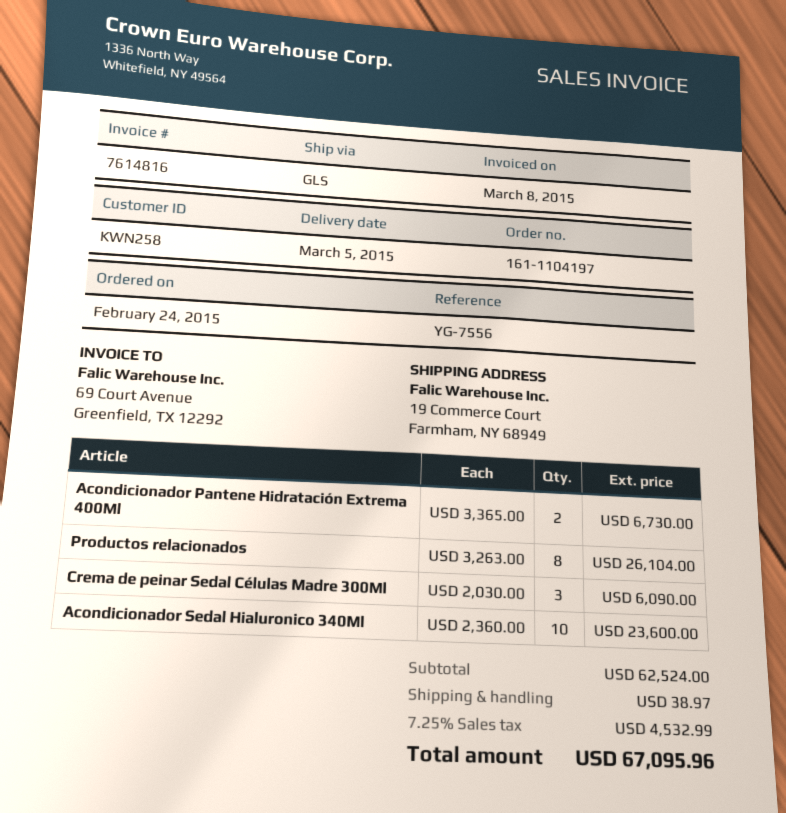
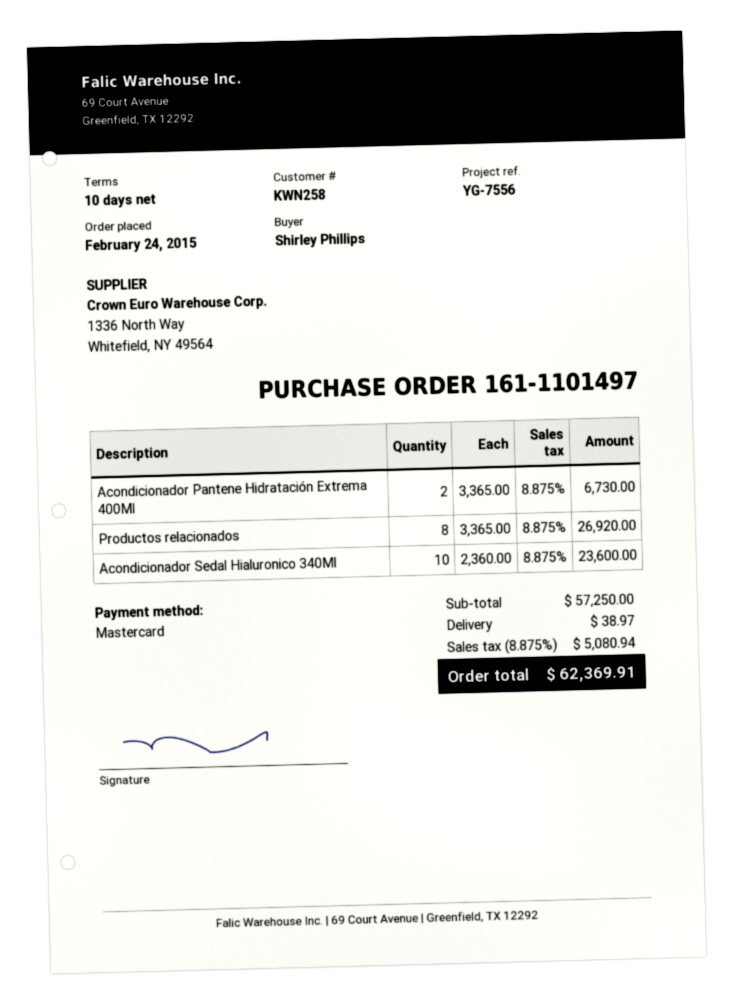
order number: 161-1104197 -> 161-1101497
Productos relacionados: 8 x 3263.00 = 26104.00 -> 8 x 3365.00 = 26920.00
Crema de peinar Sedal Células Madre 300Ml: 3 x 2030.00 = 6090.00 -> none
subtotal: 62524.00 -> 57250.00
tax: 7.25% = 4532.99 -> 8.875% = 5080.94
total: 67095.96 -> 62369.91

